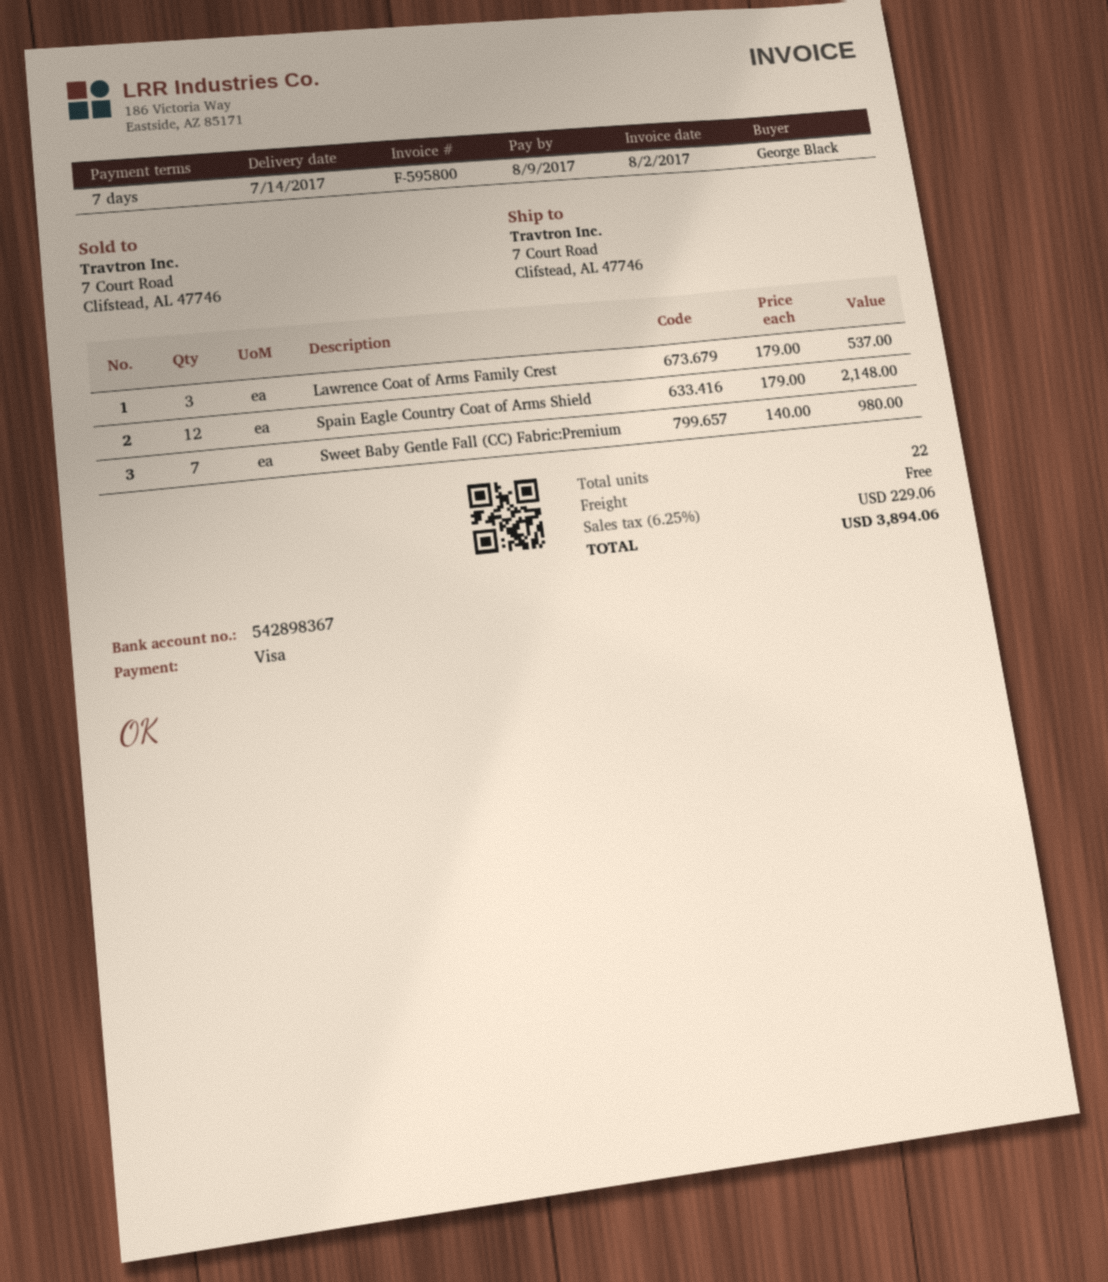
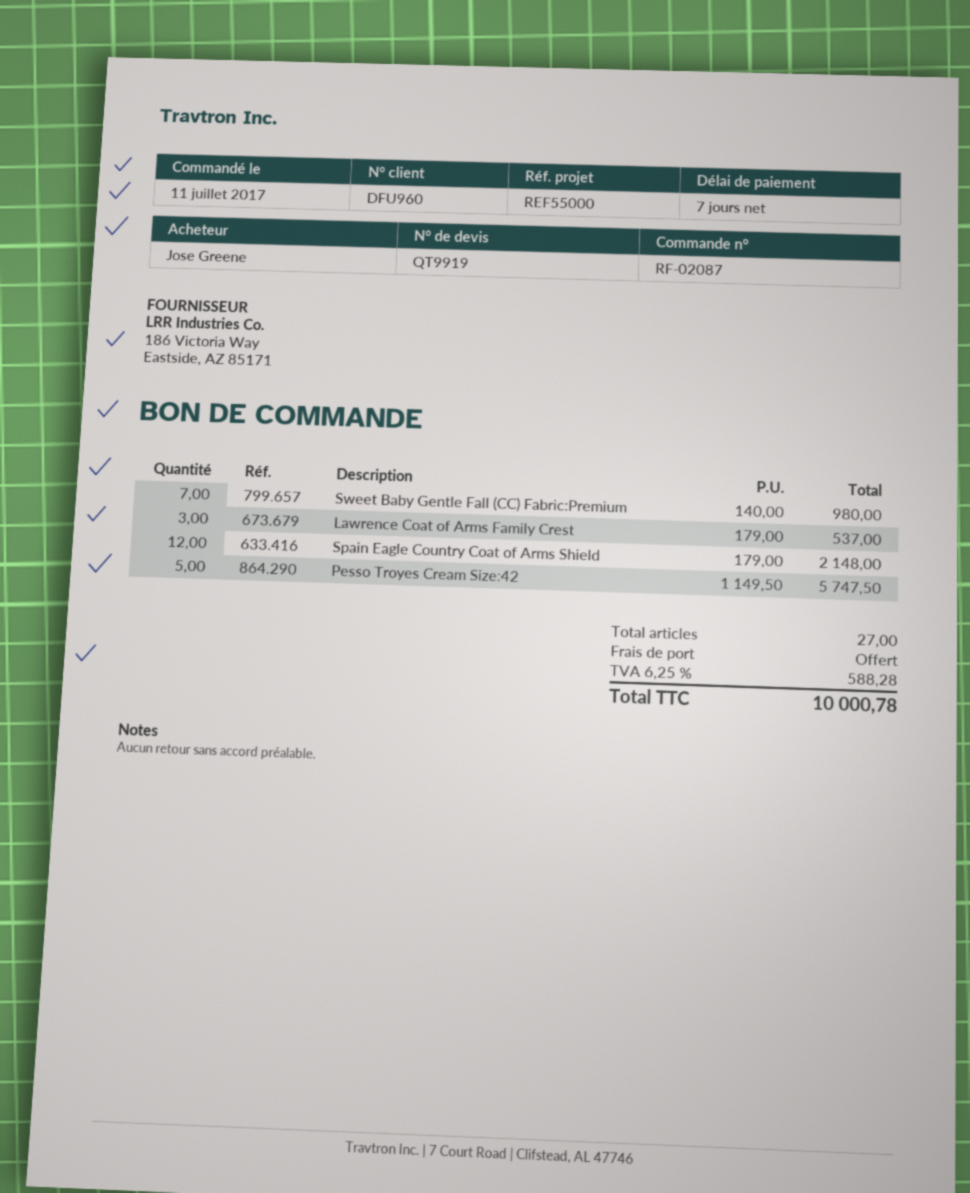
ordered by: George Black -> Jose Greene
Pesso Troyes Cream Size:42: none -> 5 x 1149.50 = 5747.50
total quantity: 22 -> 27
tax: 6.25% = 229.06 -> 6.25% = 588.28
total: 3894.06 -> 10000.78

